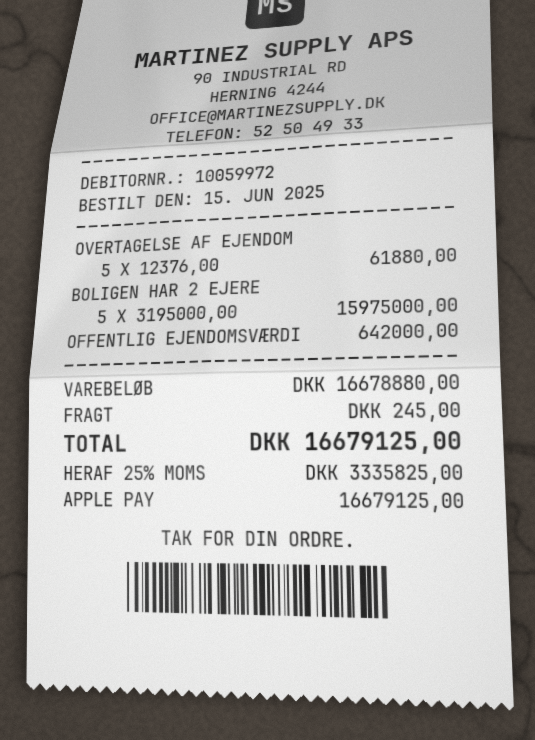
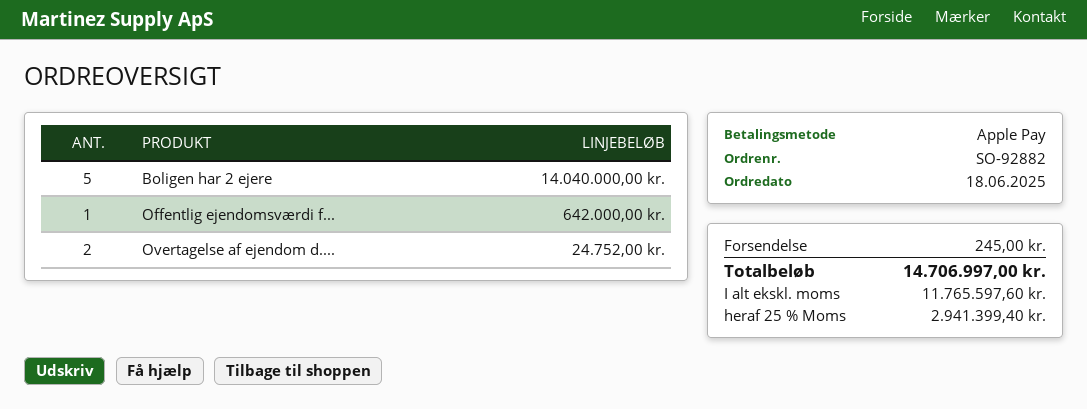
order date: 2025-06-15 -> 2025-06-18
OVERTAGELSE AF EJENDOM: 5 for 61880.00 -> 2 for 24752.00
BOLIGEN HAR 2 EJERE: 5 for 15975000.00 -> 5 for 14040000.00
tax: 25% = 3335825.00 -> 25% = 2941399.40
total: 16679125.00 -> 14706997.00

